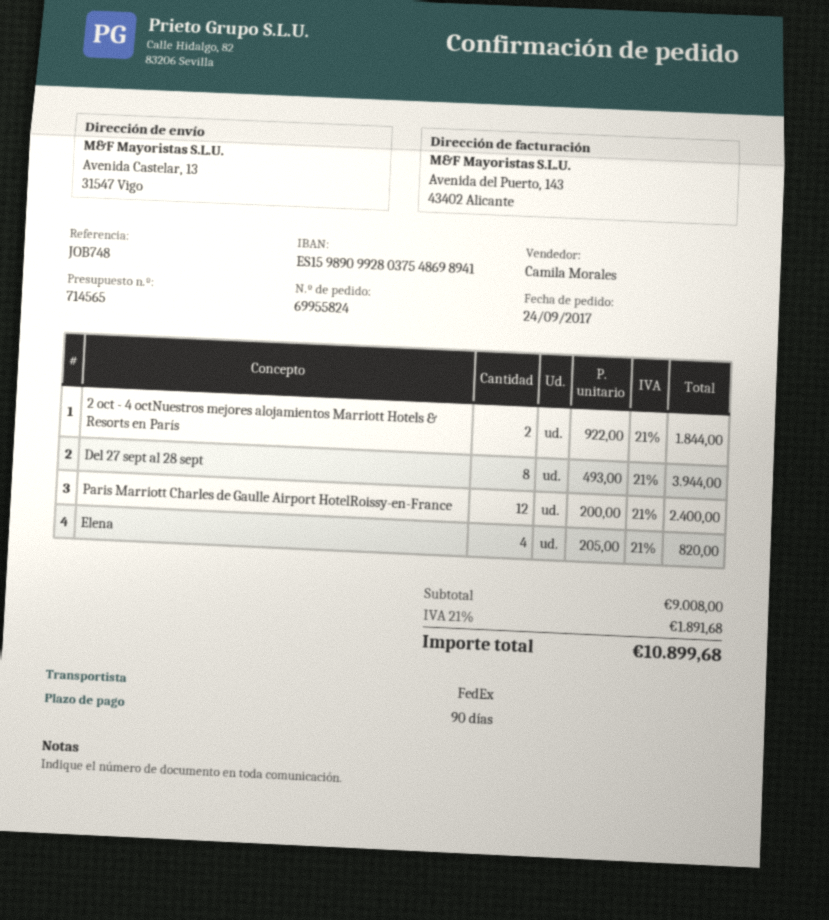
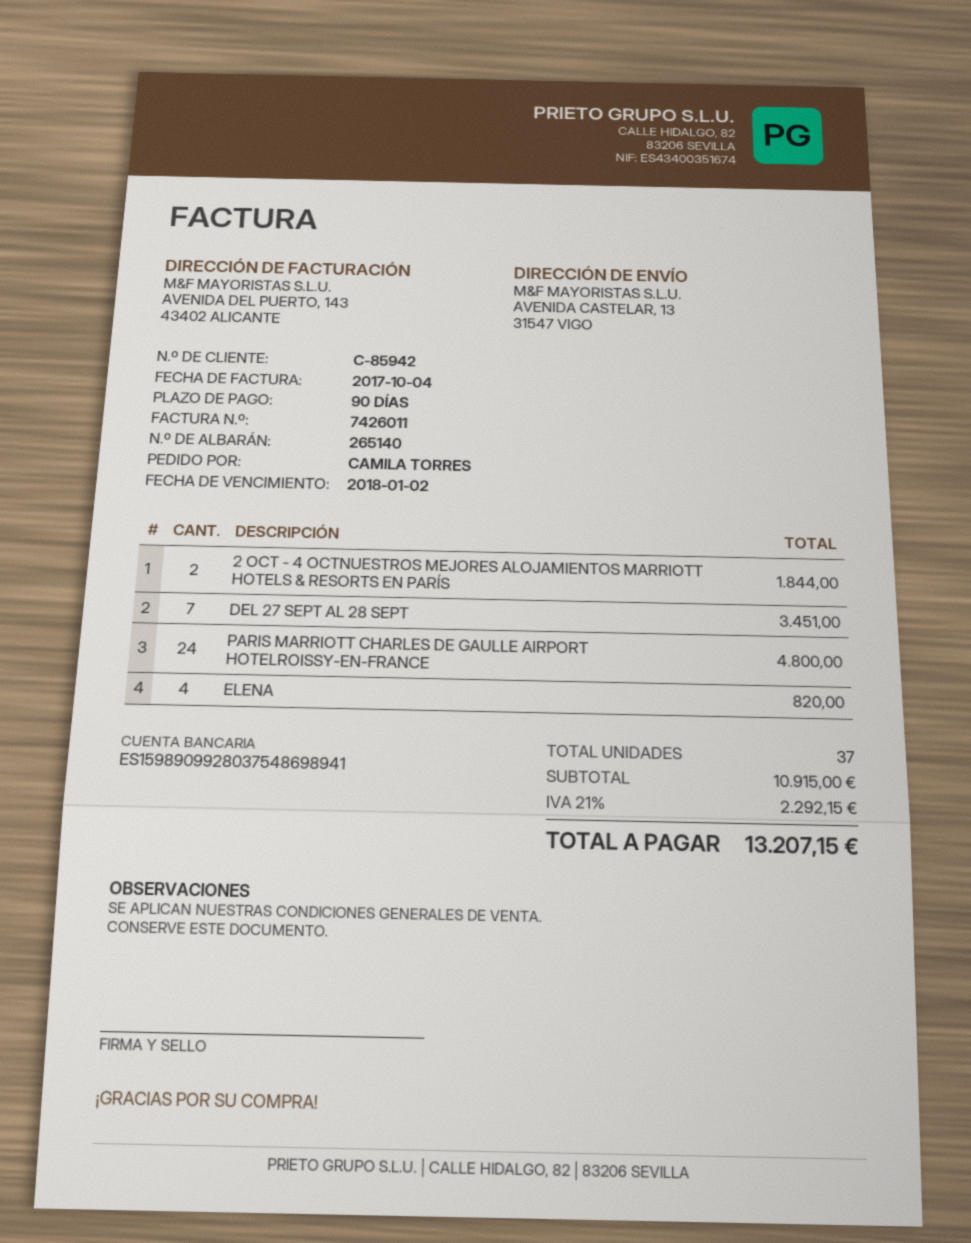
Del 27 sept al 28 sept: 8 for 3944.00 -> 7 for 3451.00
Paris Marriott Charles de Gaulle Airport HotelRoissy-en-France: 12 for 2400.00 -> 24 for 4800.00
subtotal: 9008.00 -> 10915.00
tax: 21% = 1891.68 -> 21% = 2292.15
total: 10899.68 -> 13207.15

